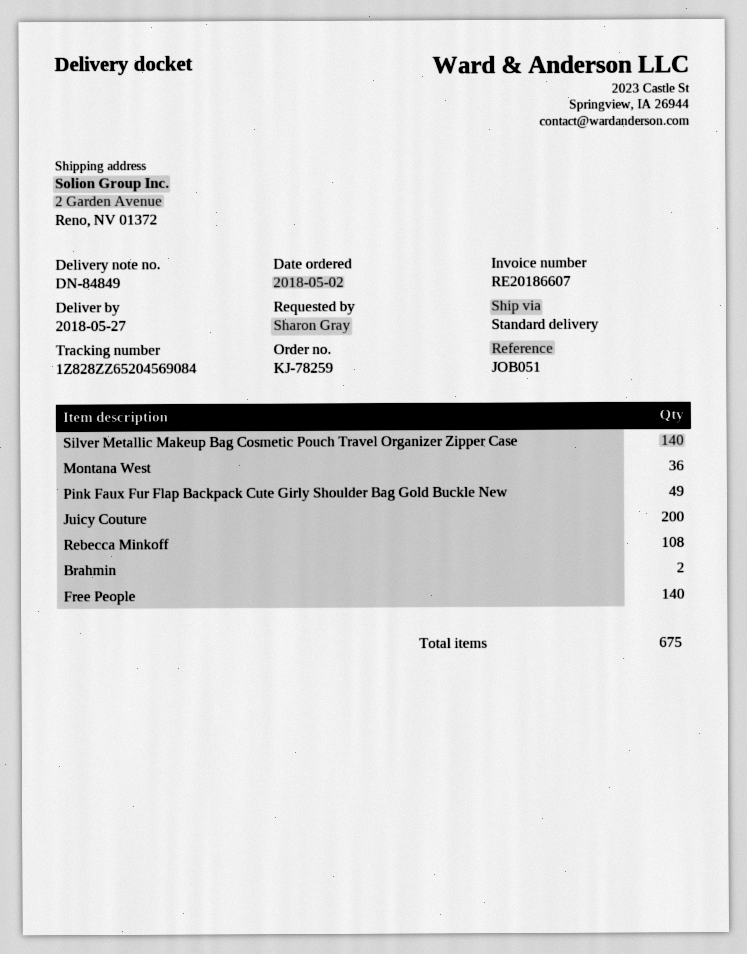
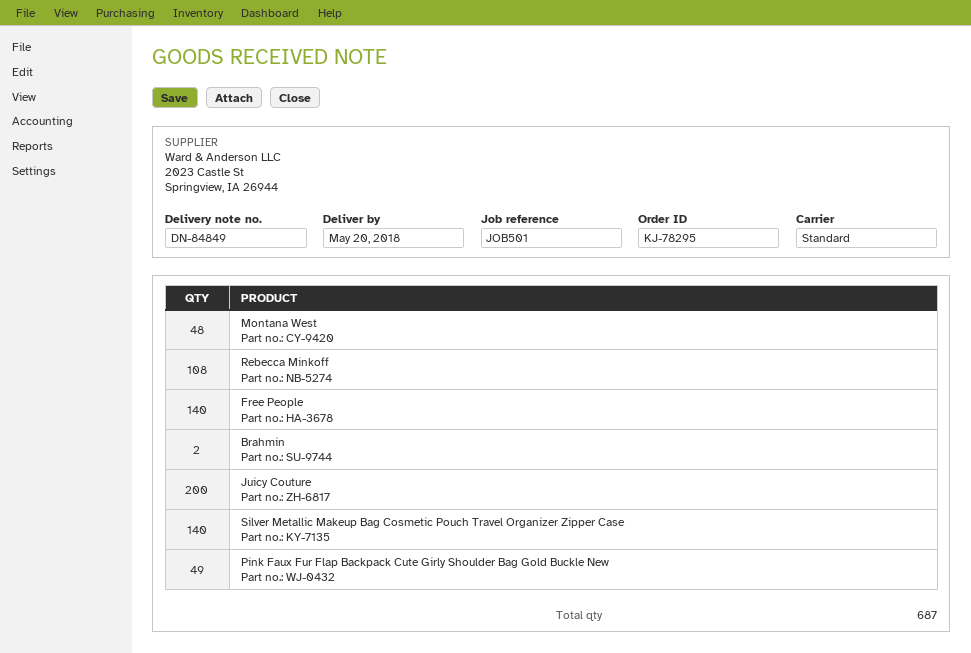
order number: KJ-78259 -> KJ-78295
delivery date: 2018-05-27 -> 2018-05-20
reference: JOB051 -> JOB501
Montana West: 36 -> 48
total quantity: 675 -> 687

